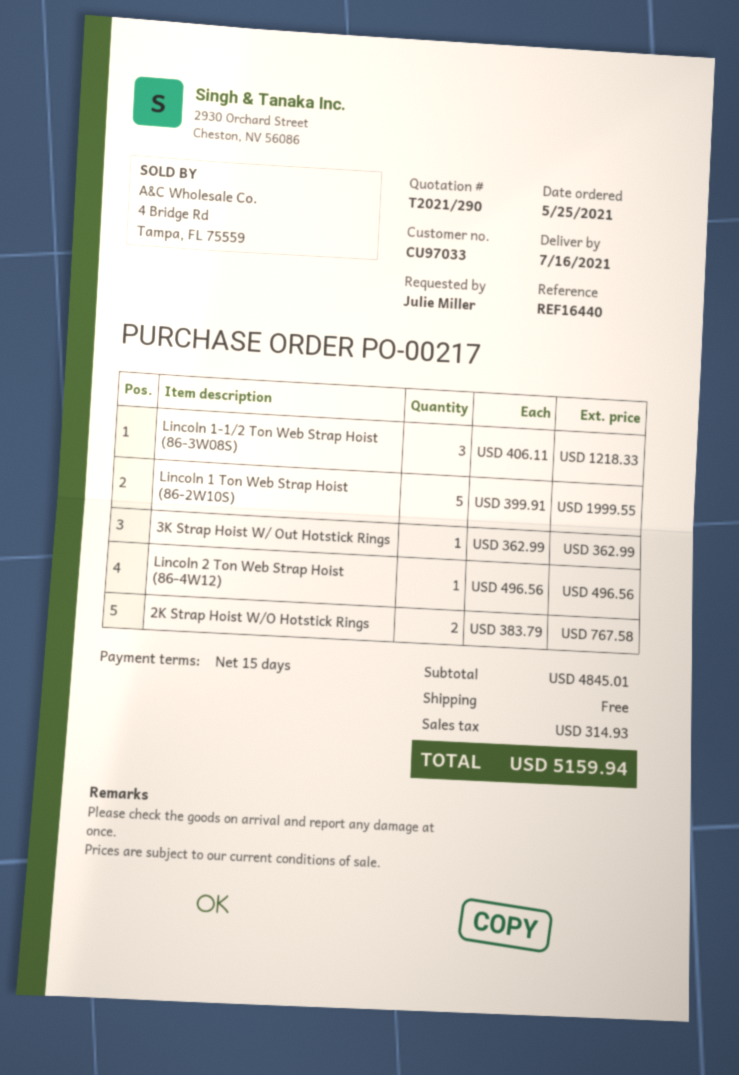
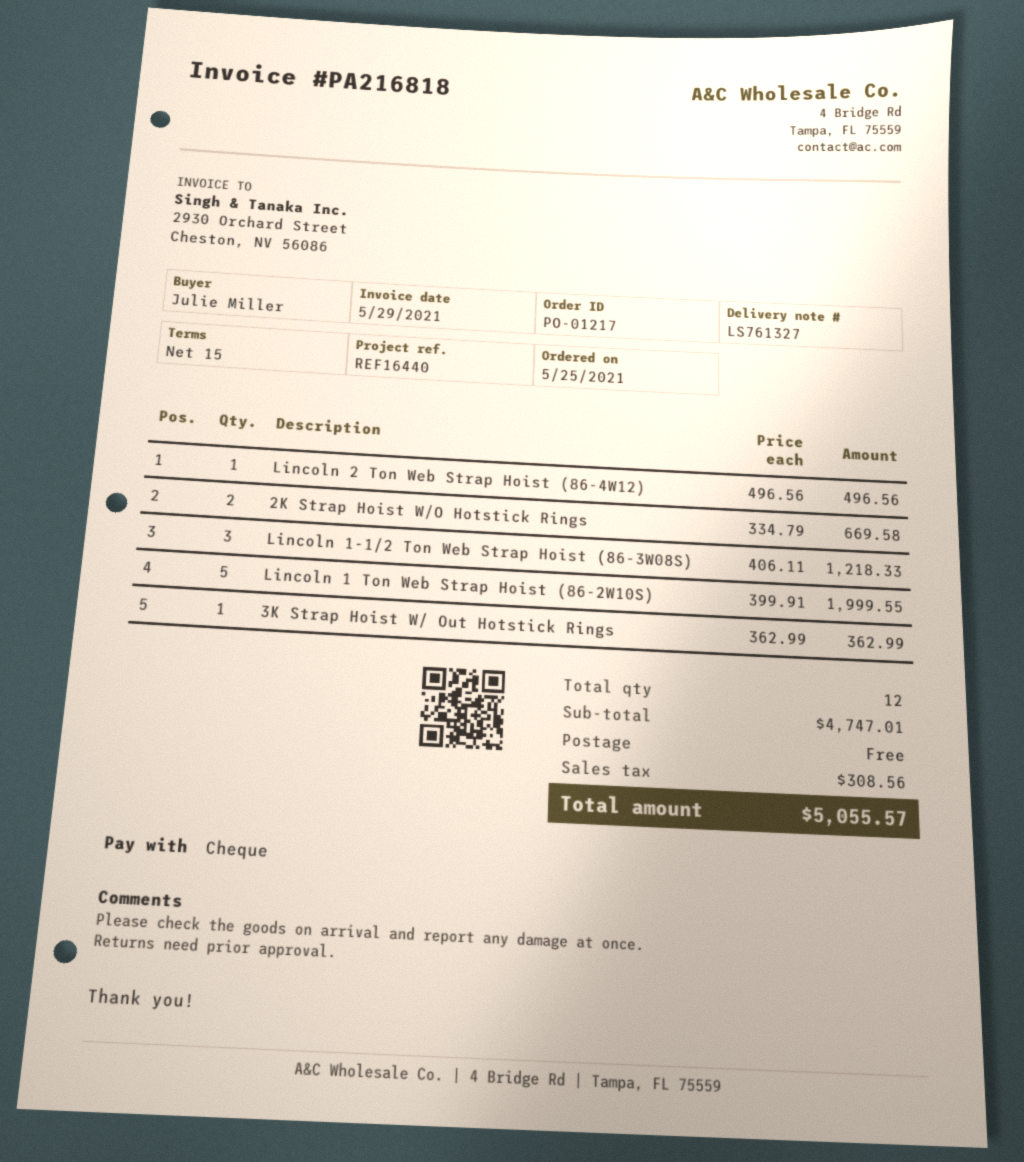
order number: PO-00217 -> PO-01217
2K Strap Hoist W/O Hotstick Rings: 2 x 383.79 = 767.58 -> 2 x 334.79 = 669.58
subtotal: 4845.01 -> 4747.01
tax: 314.93 -> 308.56
total: 5159.94 -> 5055.57

